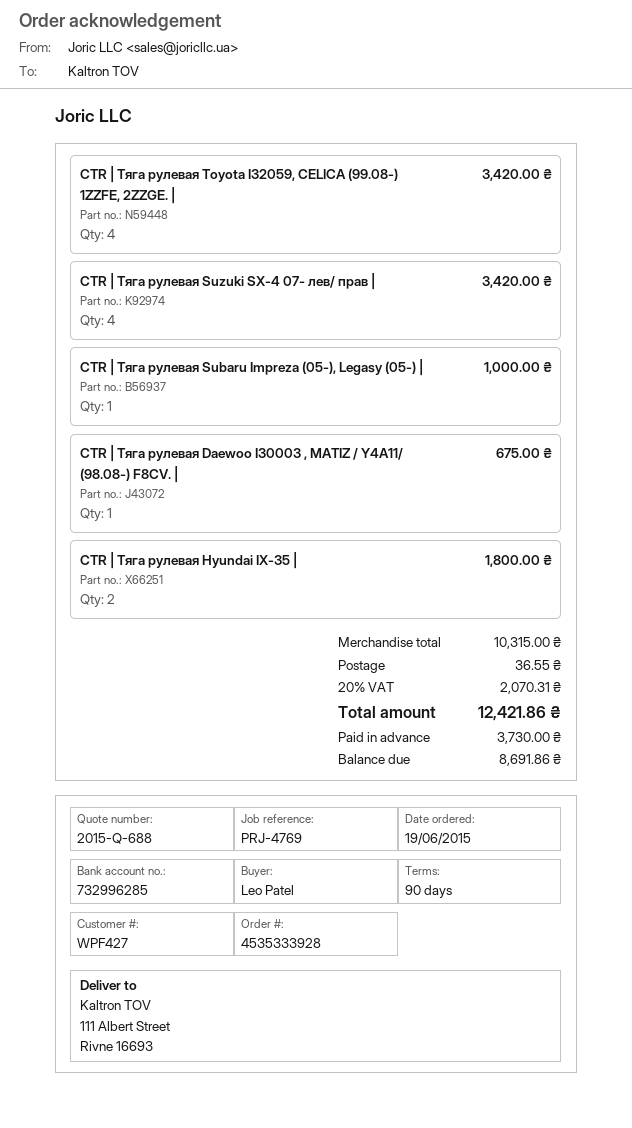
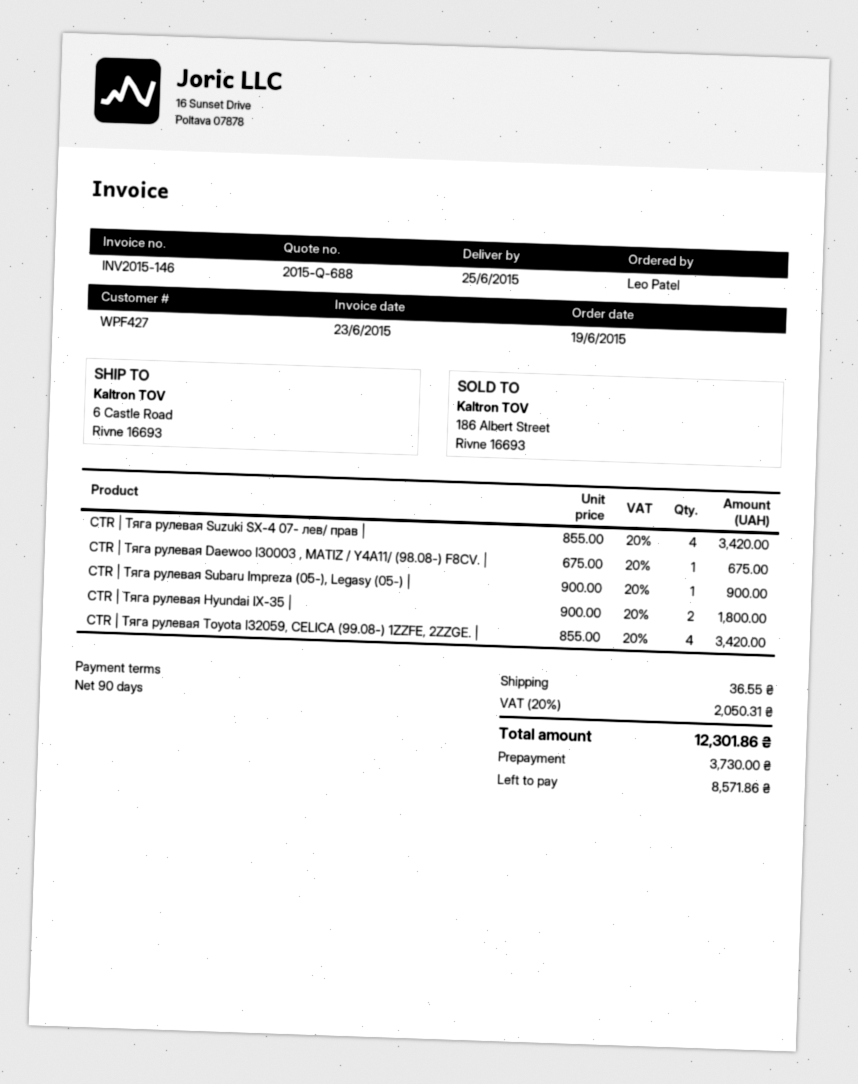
ship to: 111 Albert Street, Rivne 16693 -> 6 Castle Road, Rivne 16693
CTR | Тяга рулевая Subaru Impreza (05-), Legasy (05-) |: 1 for 1000.00 -> 1 for 900.00
tax: 20% = 2070.31 -> 20% = 2050.31
total: 12421.86 -> 12301.86
balance: 8691.86 -> 8571.86

